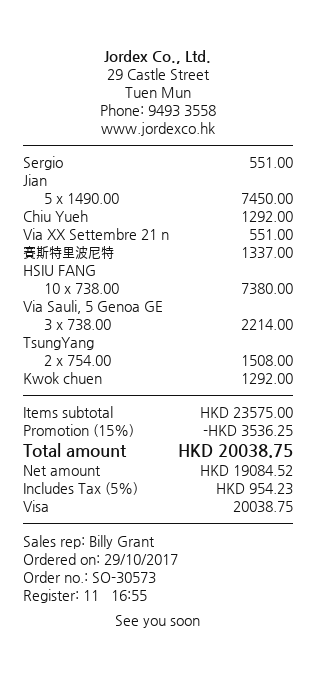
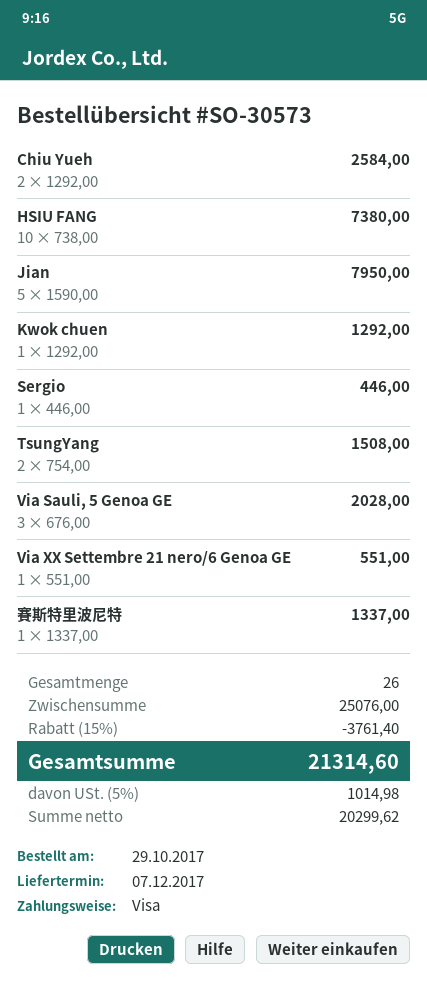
Sergio: 1 x 551.00 = 551.00 -> 1 x 446.00 = 446.00
Jian: 5 x 1490.00 = 7450.00 -> 5 x 1590.00 = 7950.00
Chiu Yueh: 1 x 1292.00 = 1292.00 -> 2 x 1292.00 = 2584.00
Via Sauli, 5 Genoa GE: 3 x 738.00 = 2214.00 -> 3 x 676.00 = 2028.00
subtotal: 23575.00 -> 25076.00
discount: 15% = 3536.25 -> 15% = 3761.40
net: 19084.52 -> 20299.62
tax: 5% = 954.23 -> 5% = 1014.98
total: 20038.75 -> 21314.60

